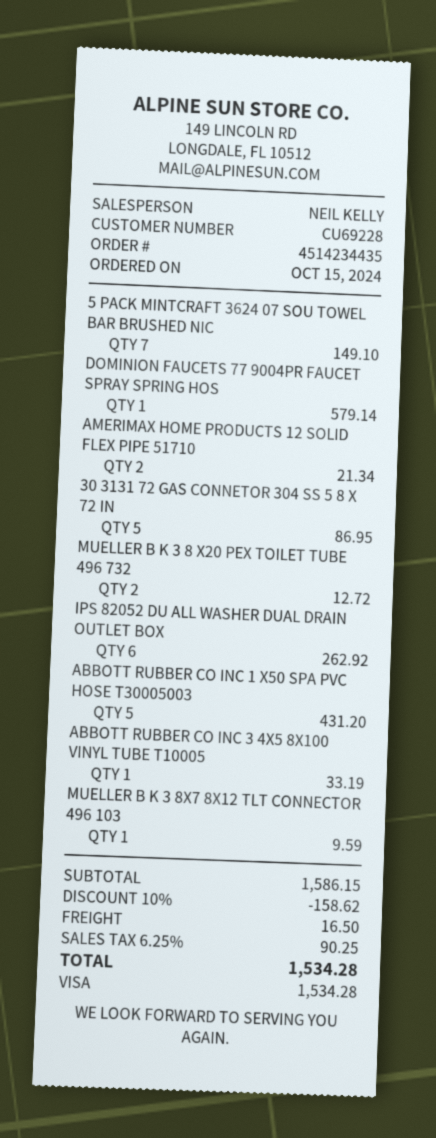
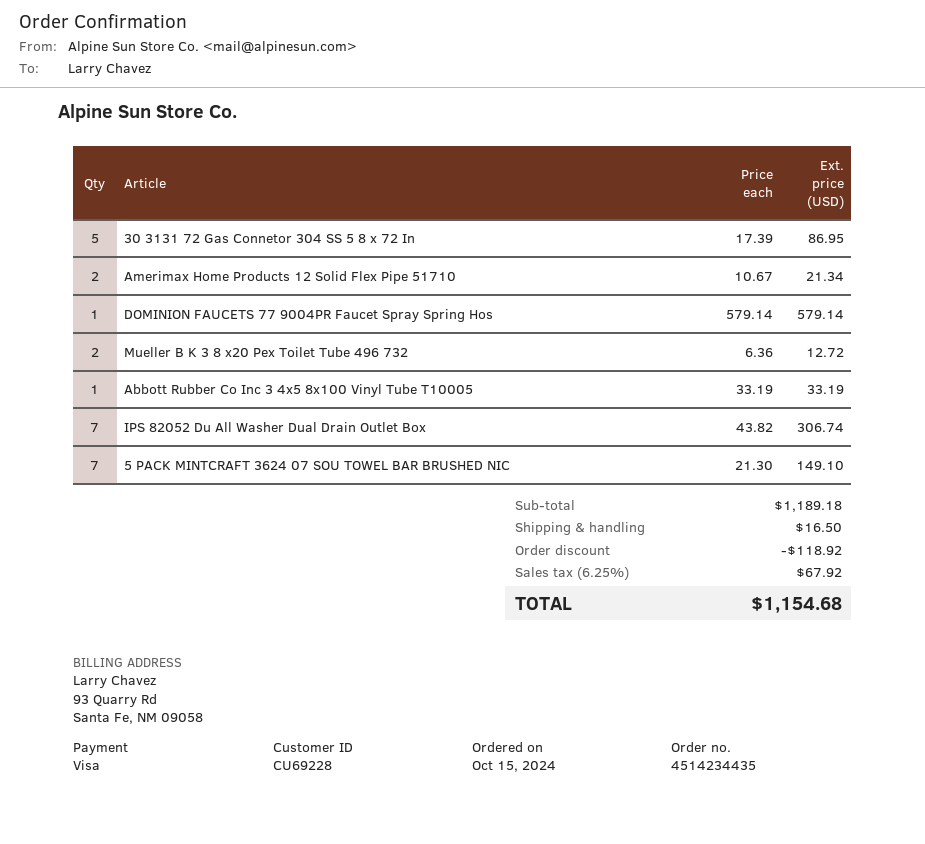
IPS 82052 DU ALL WASHER DUAL DRAIN OUTLET BOX: 6 for 262.92 -> 7 for 306.74
ABBOTT RUBBER CO INC 1 X50 SPA PVC HOSE T30005003: 5 for 431.20 -> none
MUELLER B K 3 8X7 8X12 TLT CONNECTOR 496 103: 1 for 9.59 -> none
subtotal: 1586.15 -> 1189.18
discount: 158.62 -> 118.92
tax: 6.25% = 90.25 -> 6.25% = 67.92
total: 1534.28 -> 1154.68

